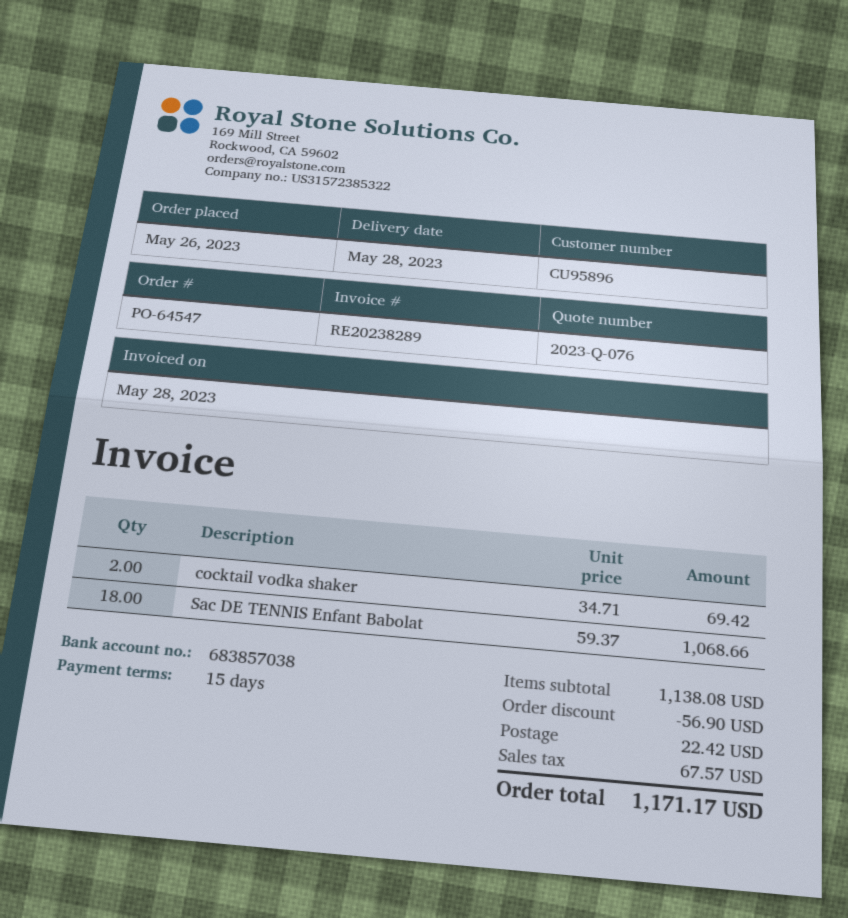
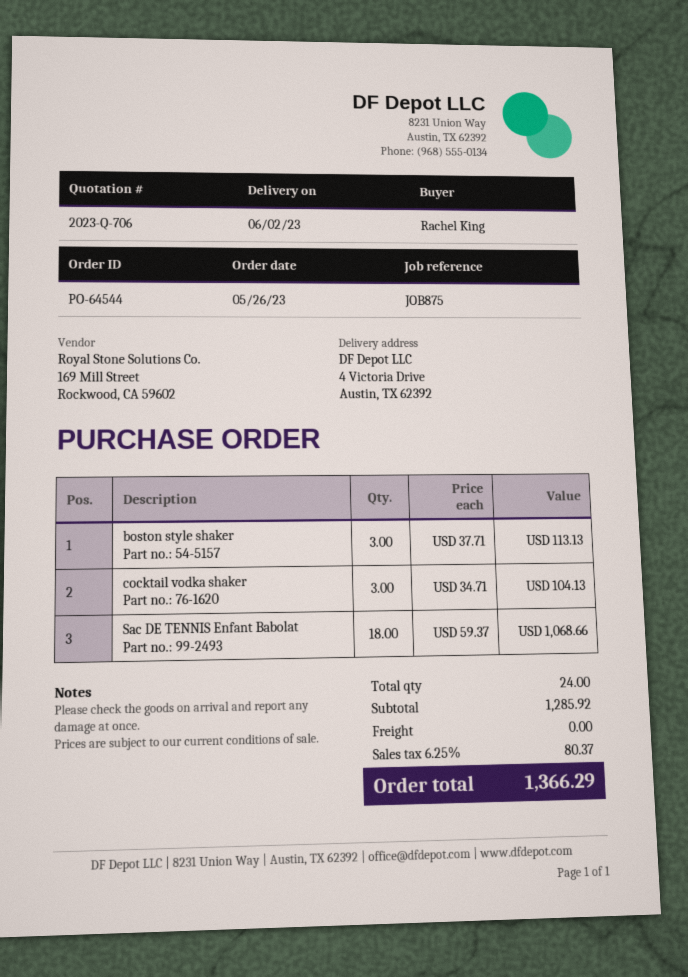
quote number: 2023-Q-076 -> 2023-Q-706
order number: PO-64547 -> PO-64544
delivery date: 2023-05-28 -> 2023-06-02
cocktail vodka shaker: 2 x 34.71 = 69.42 -> 3 x 34.71 = 104.13
boston style shaker: none -> 3 x 37.71 = 113.13
subtotal: 1138.08 -> 1285.92
discount: 56.90 -> none
shipping: 22.42 -> 0.00
tax: 67.57 -> 80.37
total: 1171.17 -> 1366.29

